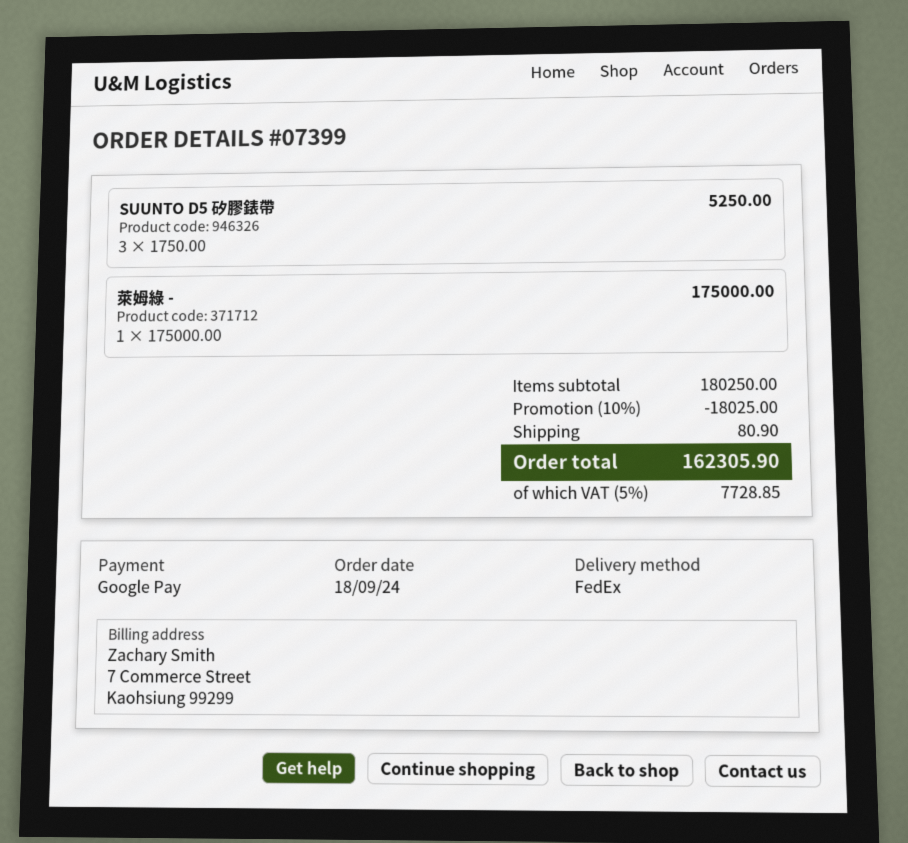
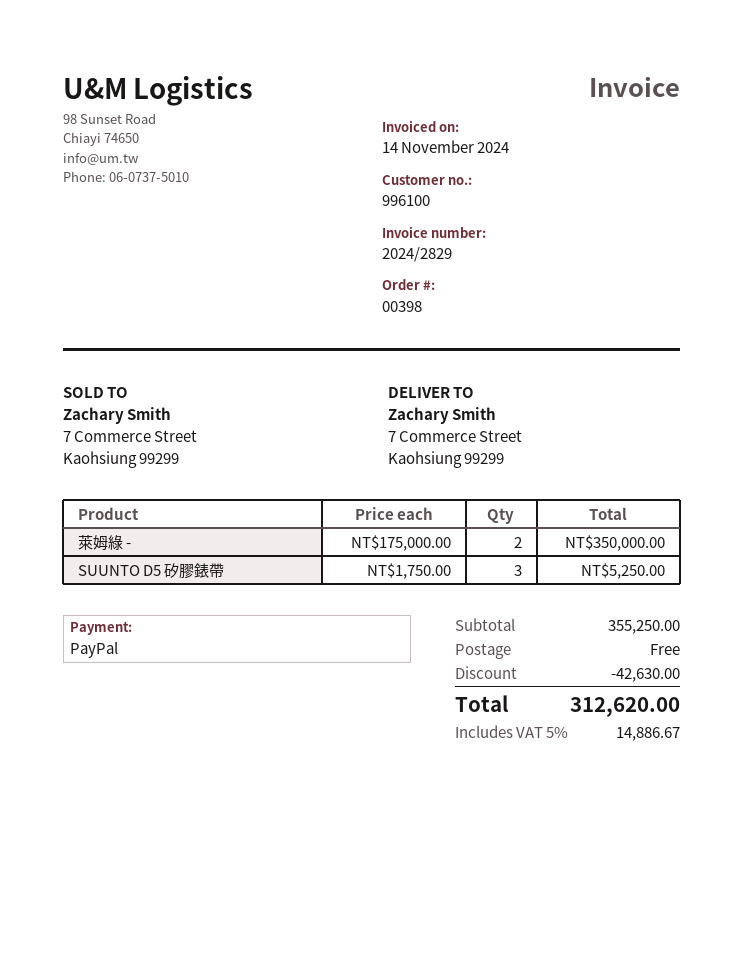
order number: 07399 -> 00398
payment method: Google Pay -> PayPal
萊姆綠 -: 1 x 175000.00 = 175000.00 -> 2 x 175000.00 = 350000.00
subtotal: 180250.00 -> 355250.00
discount: 18025.00 -> 42630.00
shipping: 80.90 -> 0.00
tax: 5% = 7728.85 -> 5% = 14886.67
total: 162305.90 -> 312620.00

